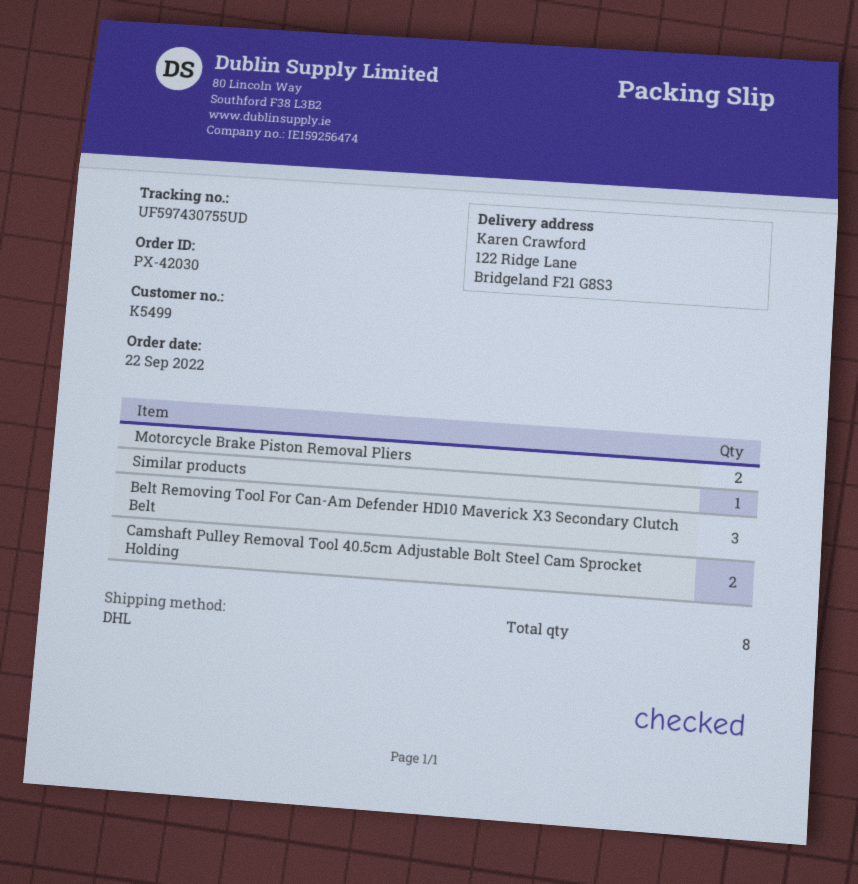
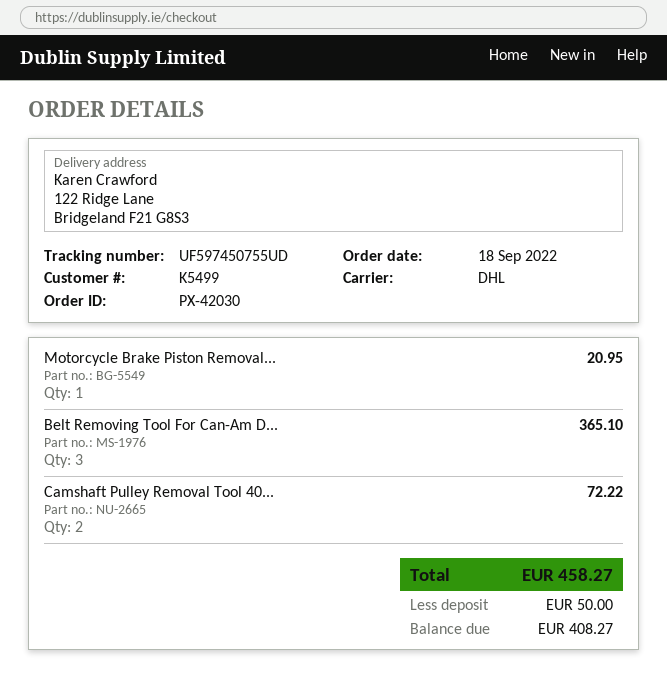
order date: 2022-09-22 -> 2022-09-18
tracking number: UF597430755UD -> UF597450755UD
Motorcycle Brake Piston Removal Pliers: 2 -> 1
Similar products: 1 -> none

